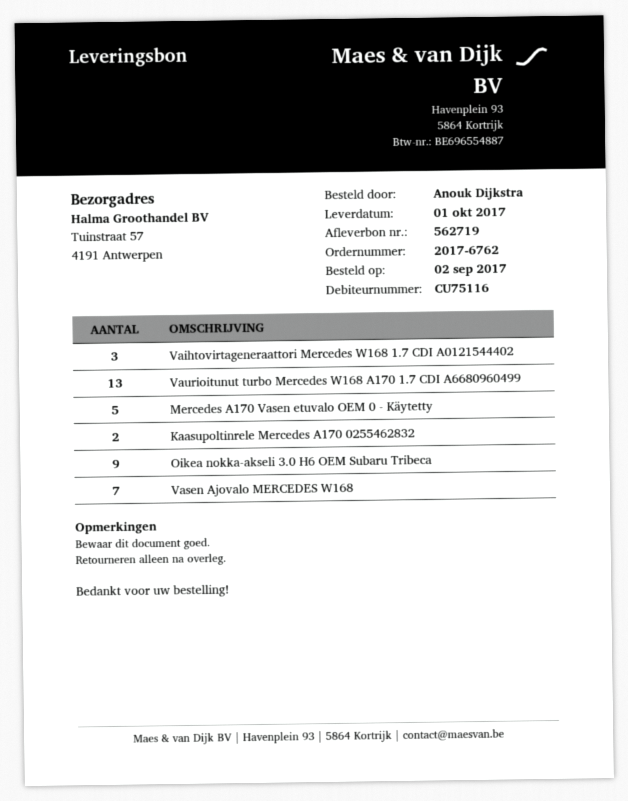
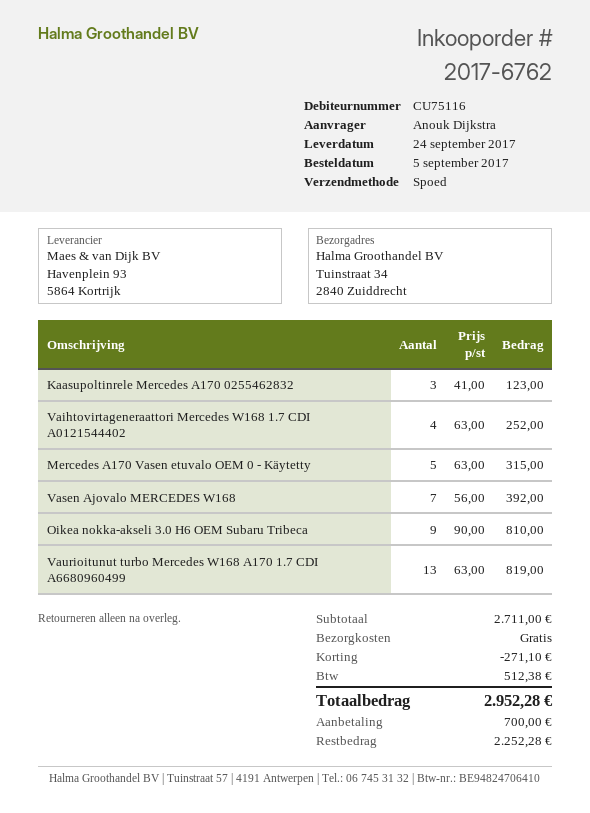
order date: 2017-09-02 -> 2017-09-05
delivery date: 2017-10-01 -> 2017-09-24
ship to: Tuinstraat 57, 4191 Antwerpen -> Tuinstraat 34, 2840 Zuiddrecht
Vaihtovirtageneraattori Mercedes W168 1.7 CDI A0121544402: 3 -> 4
Kaasupoltinrele Mercedes A170 0255462832: 2 -> 3

